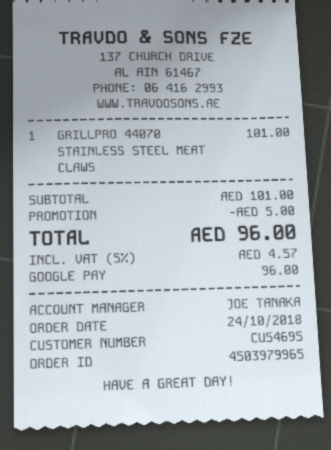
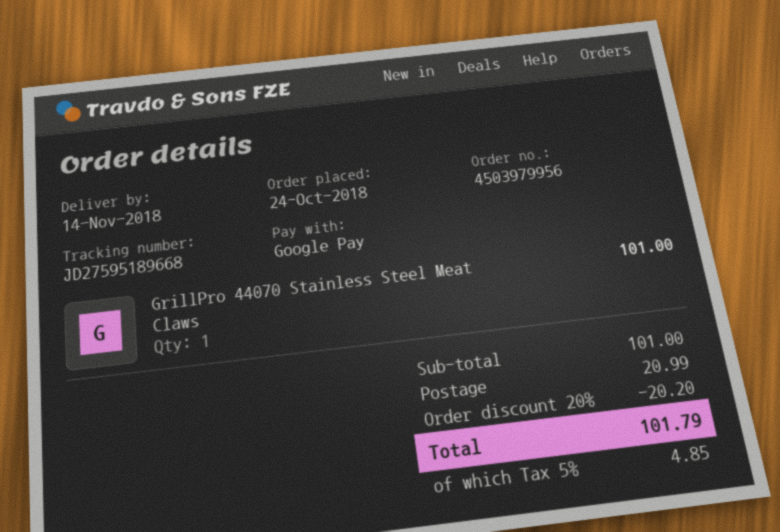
order number: 4503979965 -> 4503979956
discount: 5.00 -> 20.20
shipping: none -> 20.99
tax: 5% = 4.57 -> 5% = 4.85
total: 96.00 -> 101.79

